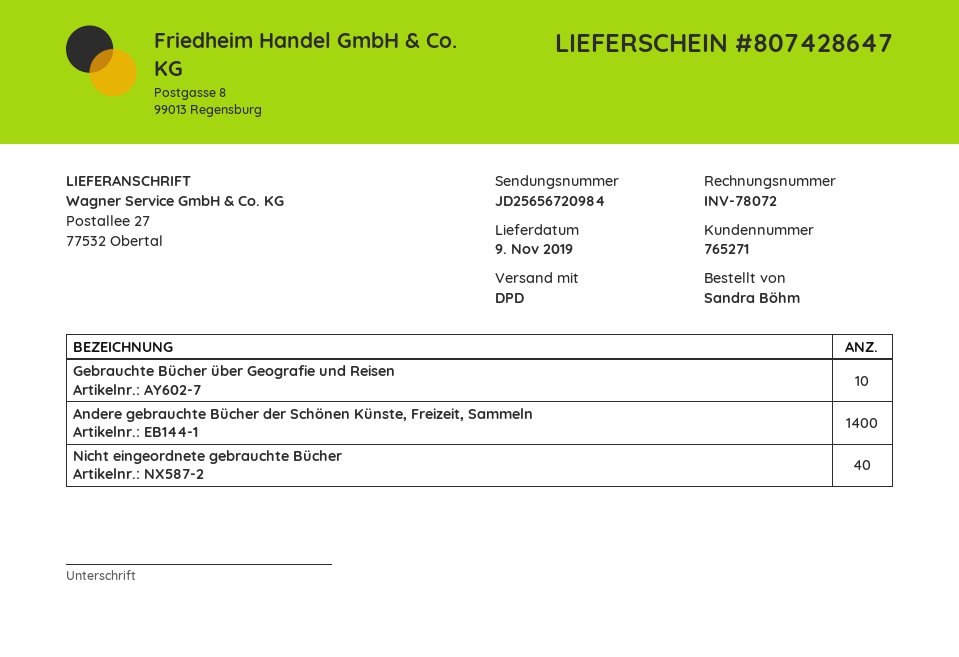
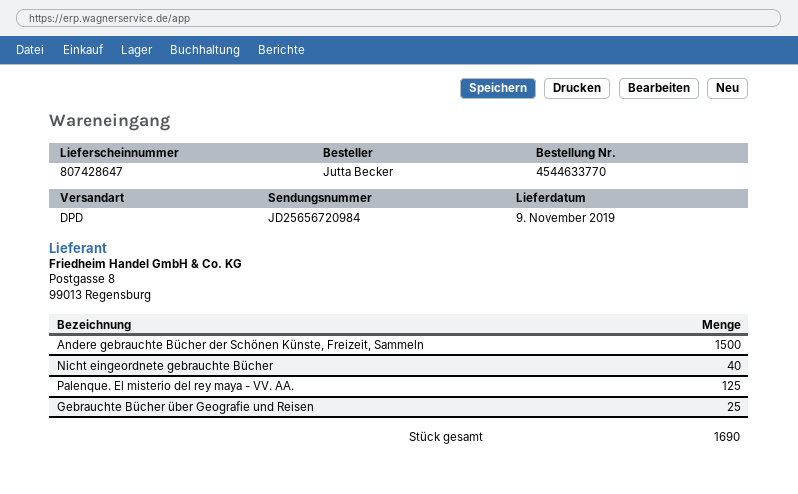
ordered by: Sandra Böhm -> Jutta Becker
Gebrauchte Bücher über Geografie und Reisen: 10 -> 25
Andere gebrauchte Bücher der Schönen Künste, Freizeit, Sammeln: 1400 -> 1500
Palenque. El misterio del rey maya - VV. AA.: none -> 125

